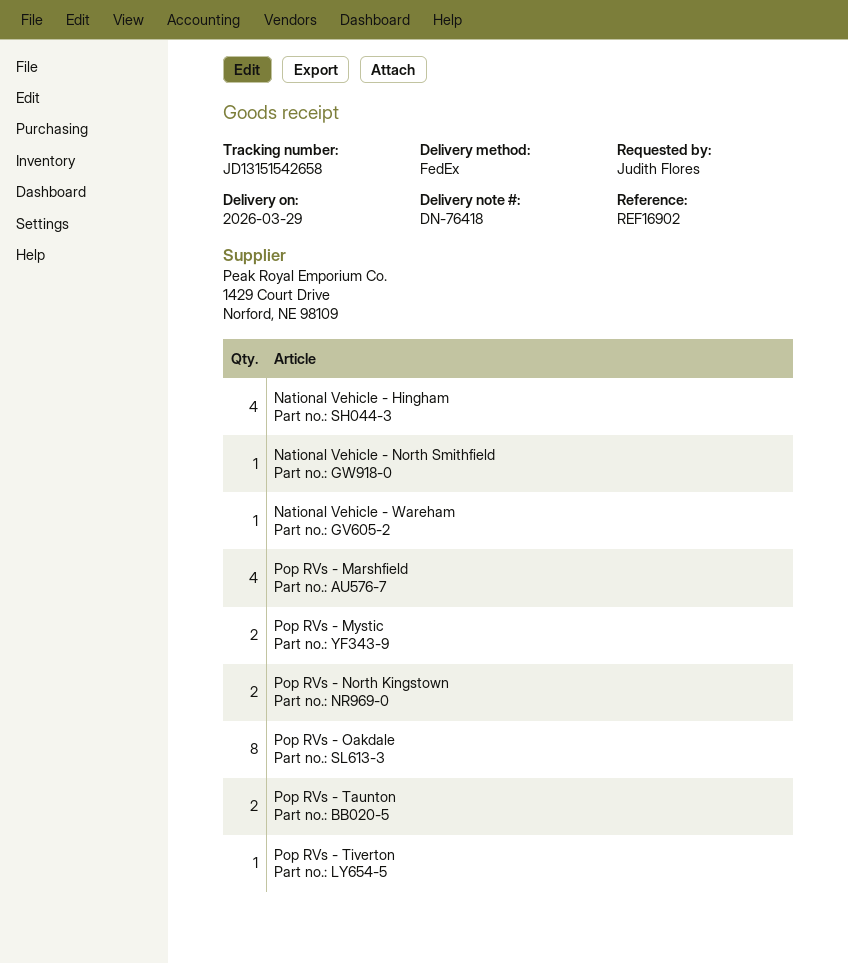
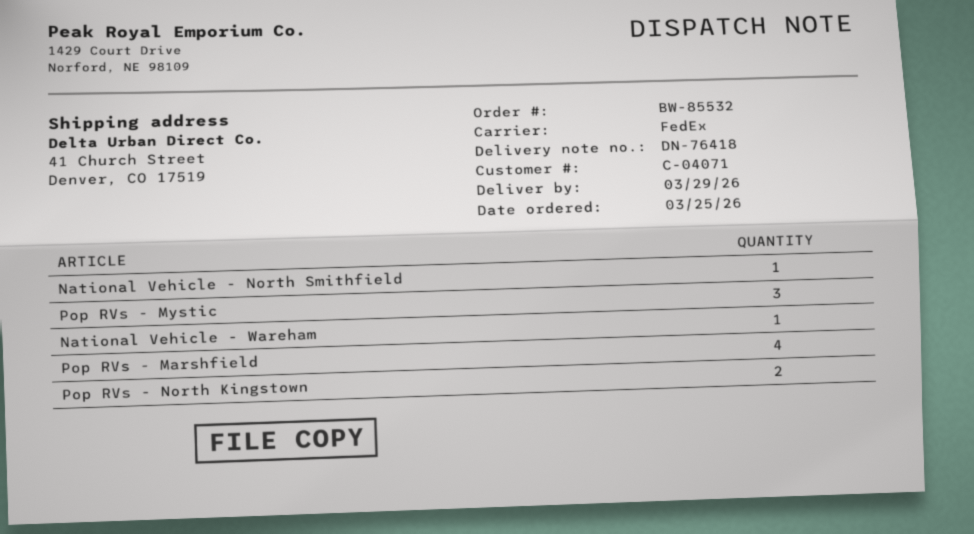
National Vehicle - Hingham: 4 -> none
Pop RVs - Mystic: 2 -> 3
Pop RVs - Oakdale: 8 -> none
Pop RVs - Taunton: 2 -> none
Pop RVs - Tiverton: 1 -> none

